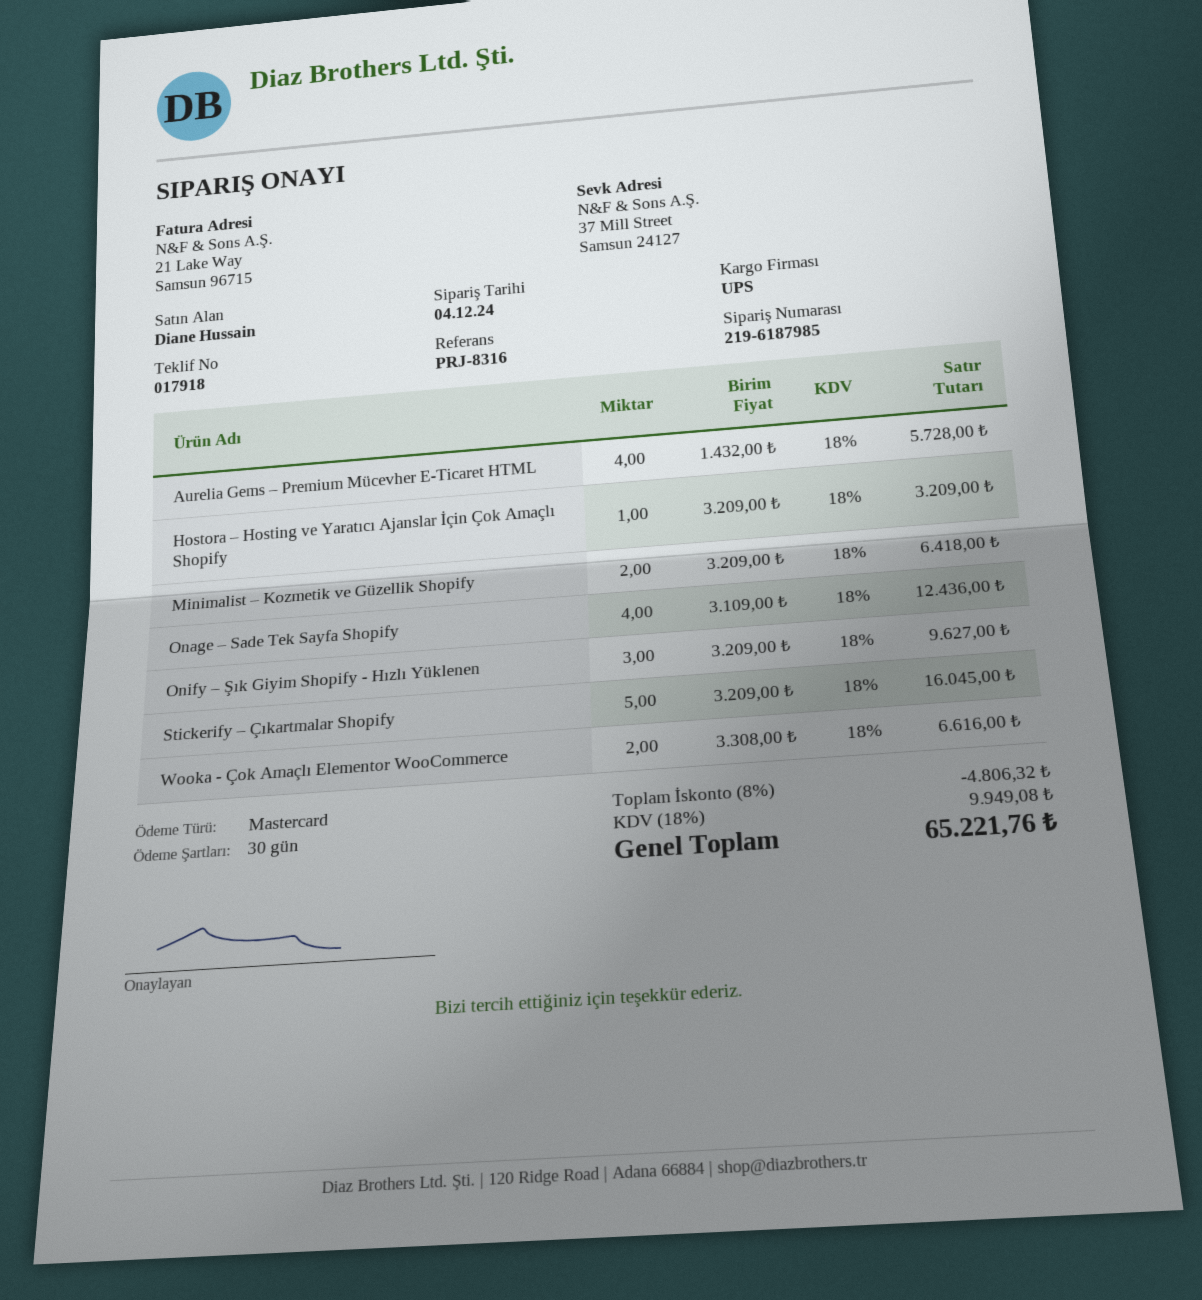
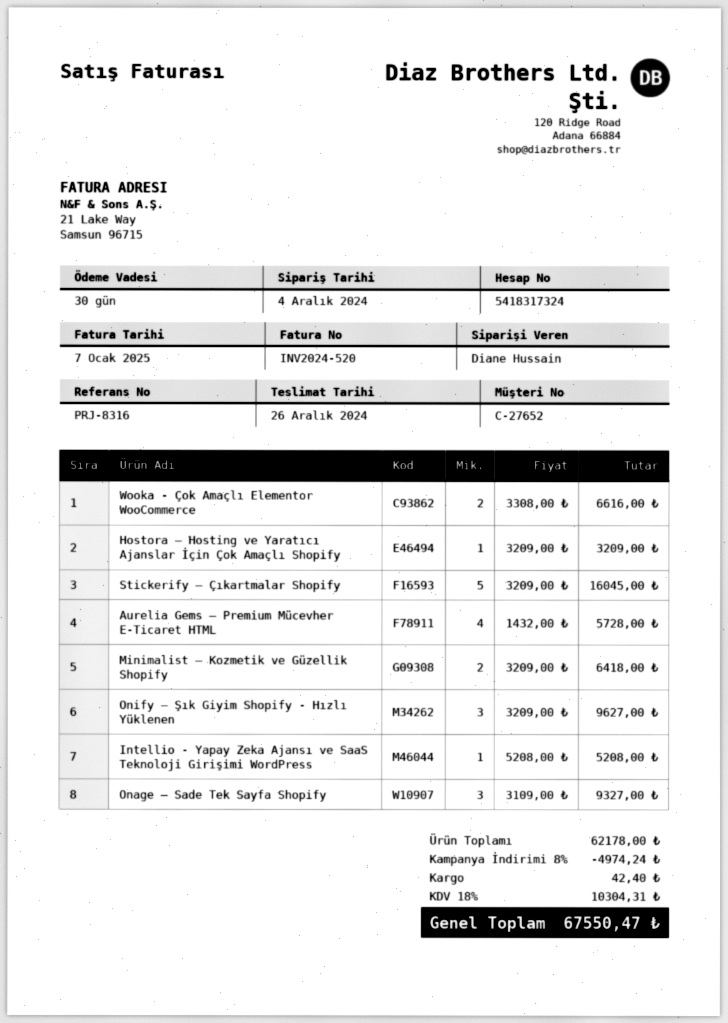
Onage – Sade Tek Sayfa Shopify: 4 x 3109.00 = 12436.00 -> 3 x 3109.00 = 9327.00
Intellio - Yapay Zeka Ajansı ve SaaS Teknoloji Girişimi WordPress: none -> 1 x 5208.00 = 5208.00
discount: 8% = 4806.32 -> 8% = 4974.24
shipping: none -> 42.40
tax: 18% = 9949.08 -> 18% = 10304.31
total: 65221.76 -> 67550.47

